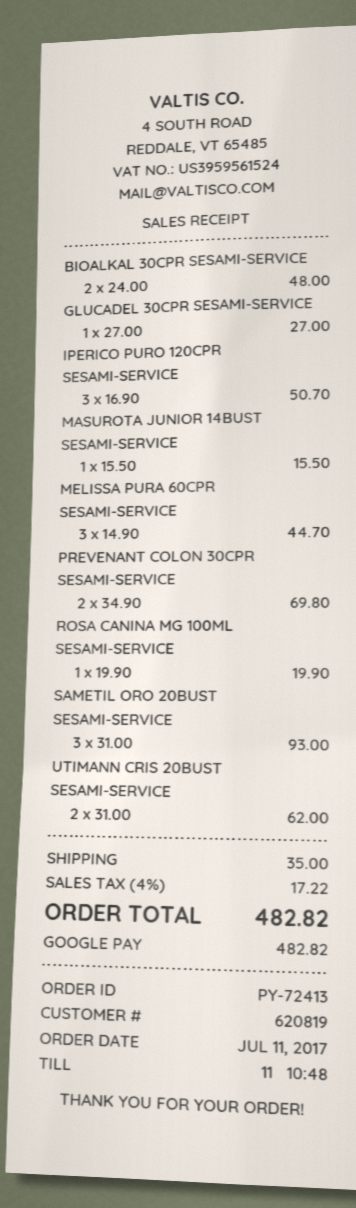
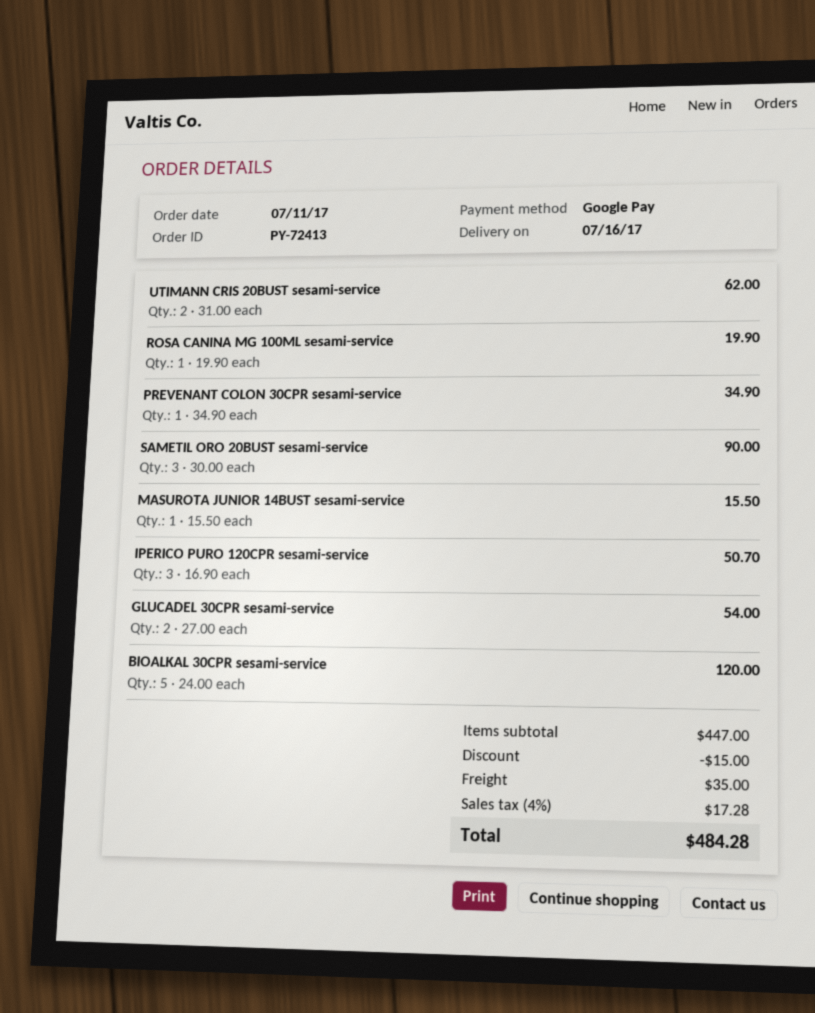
BIOALKAL 30CPR SESAMI-SERVICE: 2 x 24.00 = 48.00 -> 5 x 24.00 = 120.00
GLUCADEL 30CPR SESAMI-SERVICE: 1 x 27.00 = 27.00 -> 2 x 27.00 = 54.00
MELISSA PURA 60CPR SESAMI-SERVICE: 3 x 14.90 = 44.70 -> none
PREVENANT COLON 30CPR SESAMI-SERVICE: 2 x 34.90 = 69.80 -> 1 x 34.90 = 34.90
SAMETIL ORO 20BUST SESAMI-SERVICE: 3 x 31.00 = 93.00 -> 3 x 30.00 = 90.00
discount: none -> 15.00
tax: 4% = 17.22 -> 4% = 17.28
total: 482.82 -> 484.28

